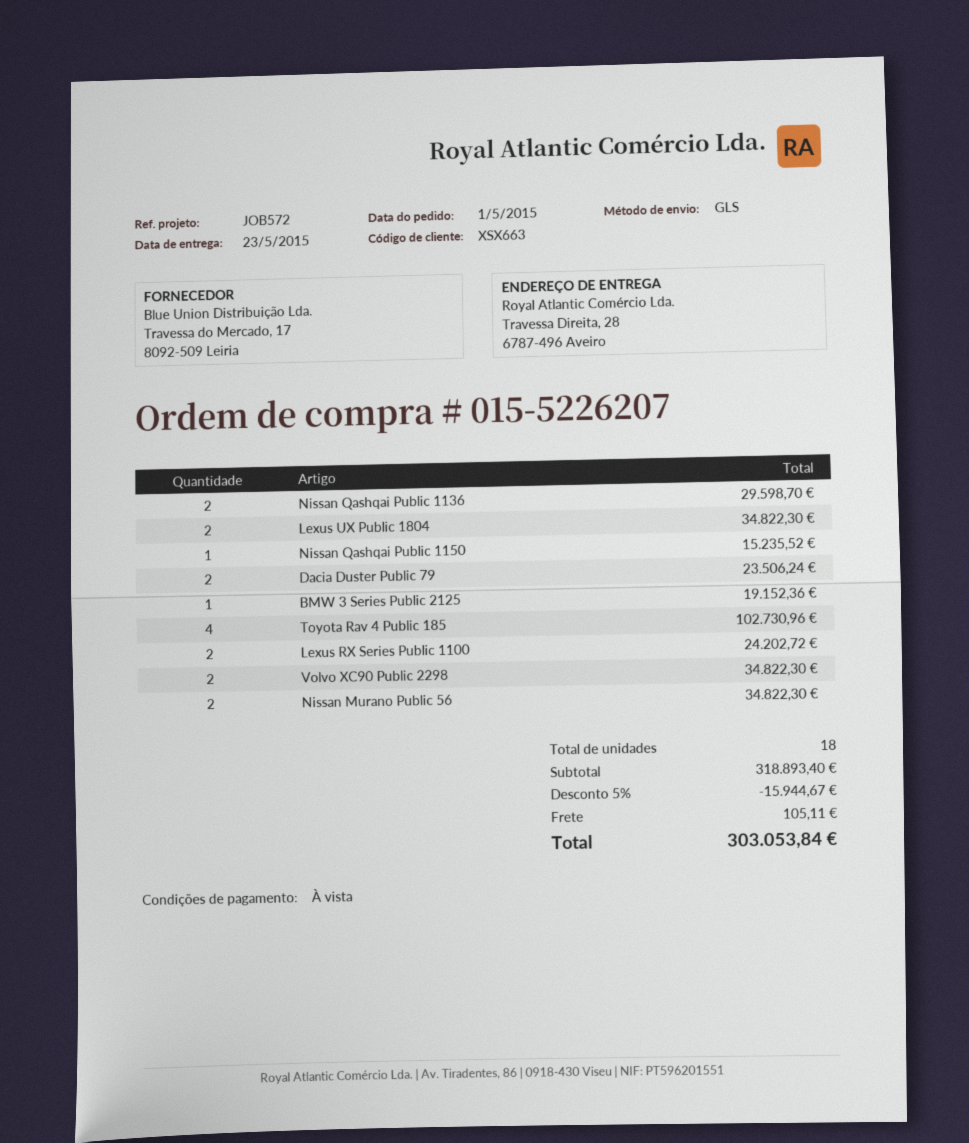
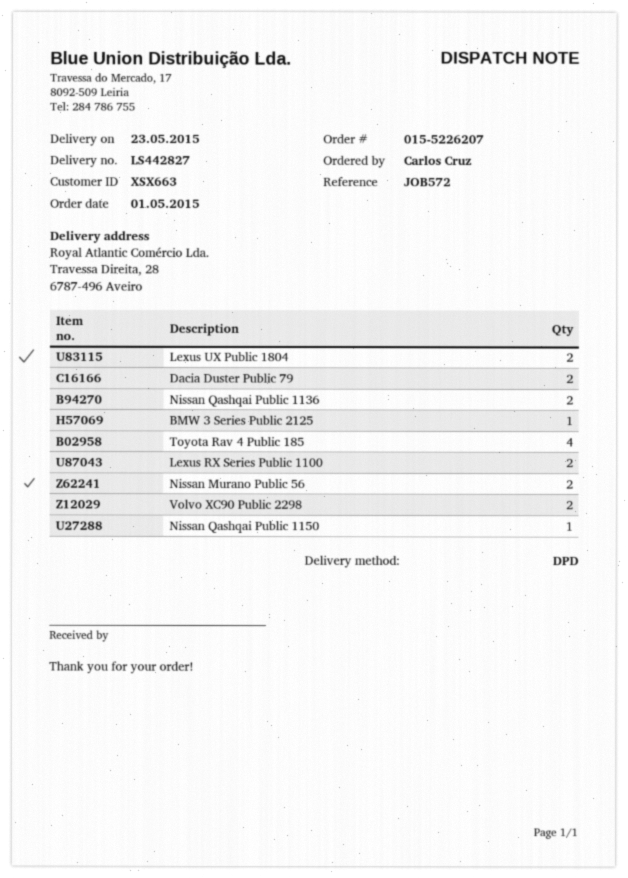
shipping method: GLS -> DPD

